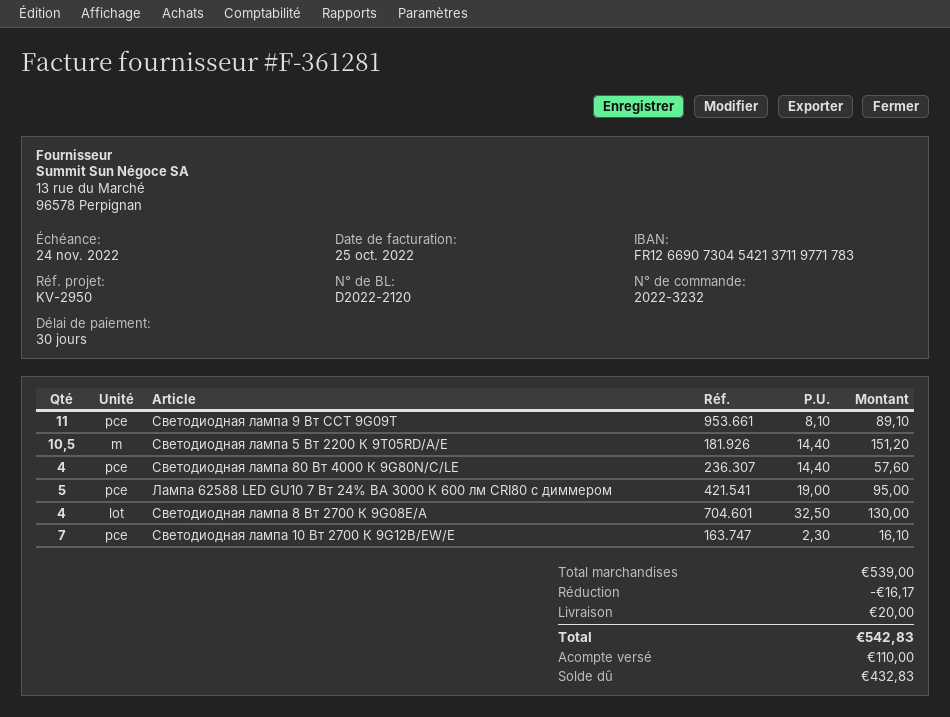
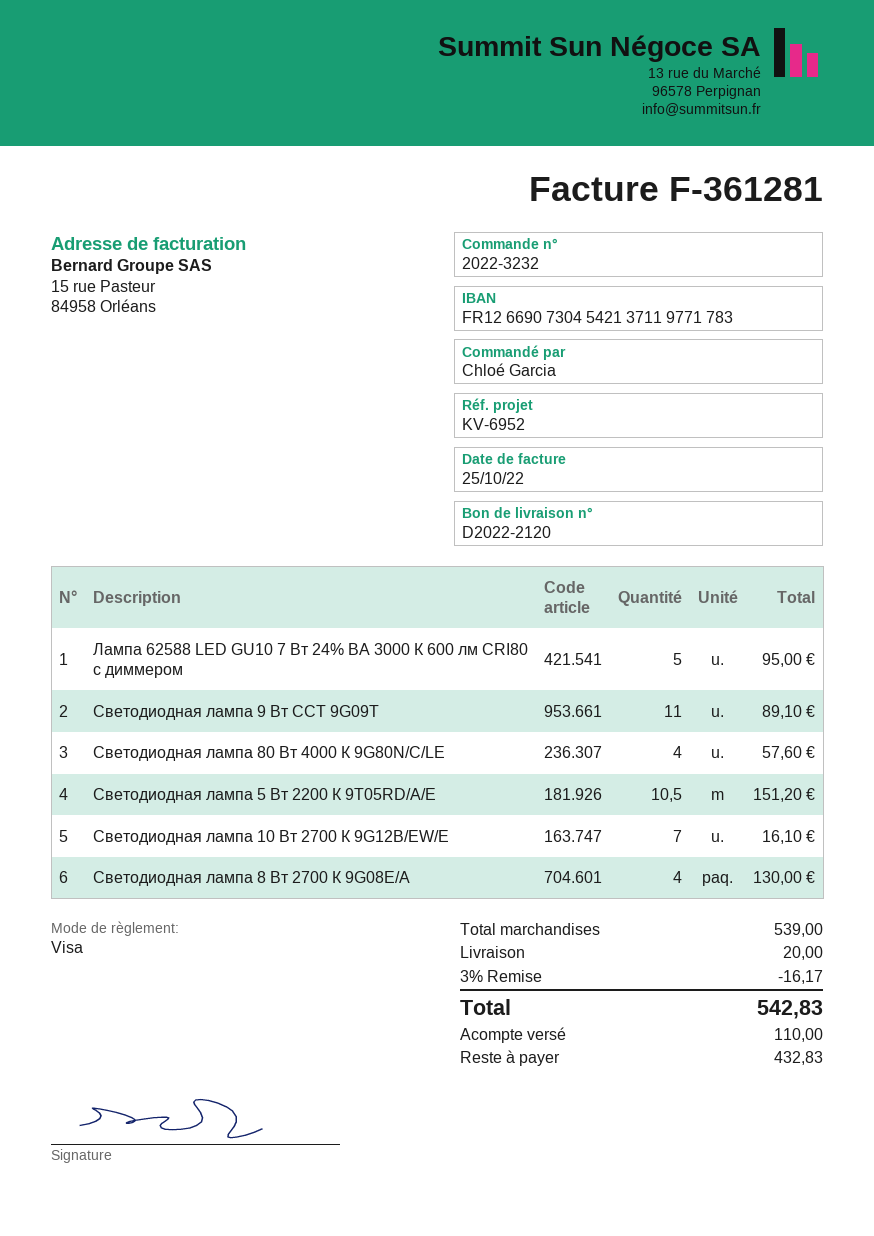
reference: KV-2950 -> KV-6952

